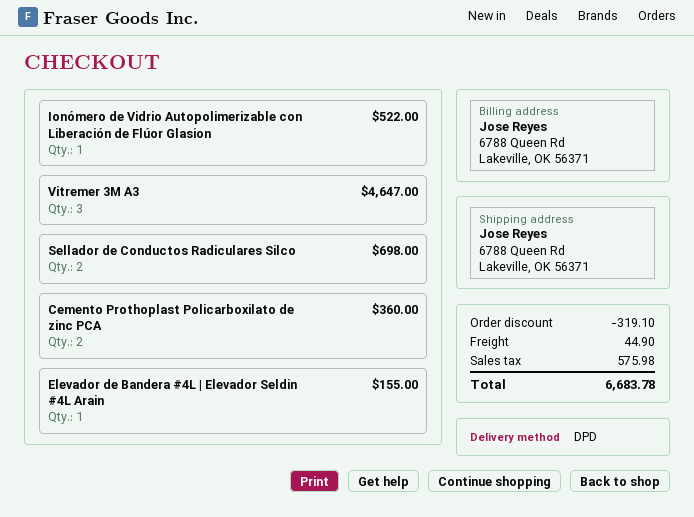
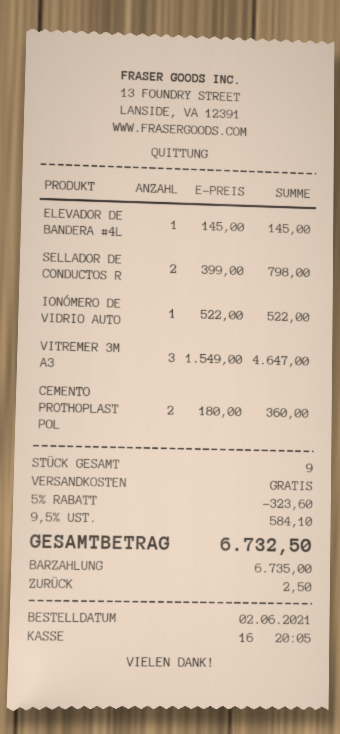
Sellador de Conductos Radiculares Silco: 2 for 698.00 -> 2 for 798.00
Elevador de Bandera #4L | Elevador Seldin #4L Arain: 1 for 155.00 -> 1 for 145.00
discount: 319.10 -> 323.60
shipping: 44.90 -> 0.00
tax: 575.98 -> 584.10
total: 6683.78 -> 6732.50

